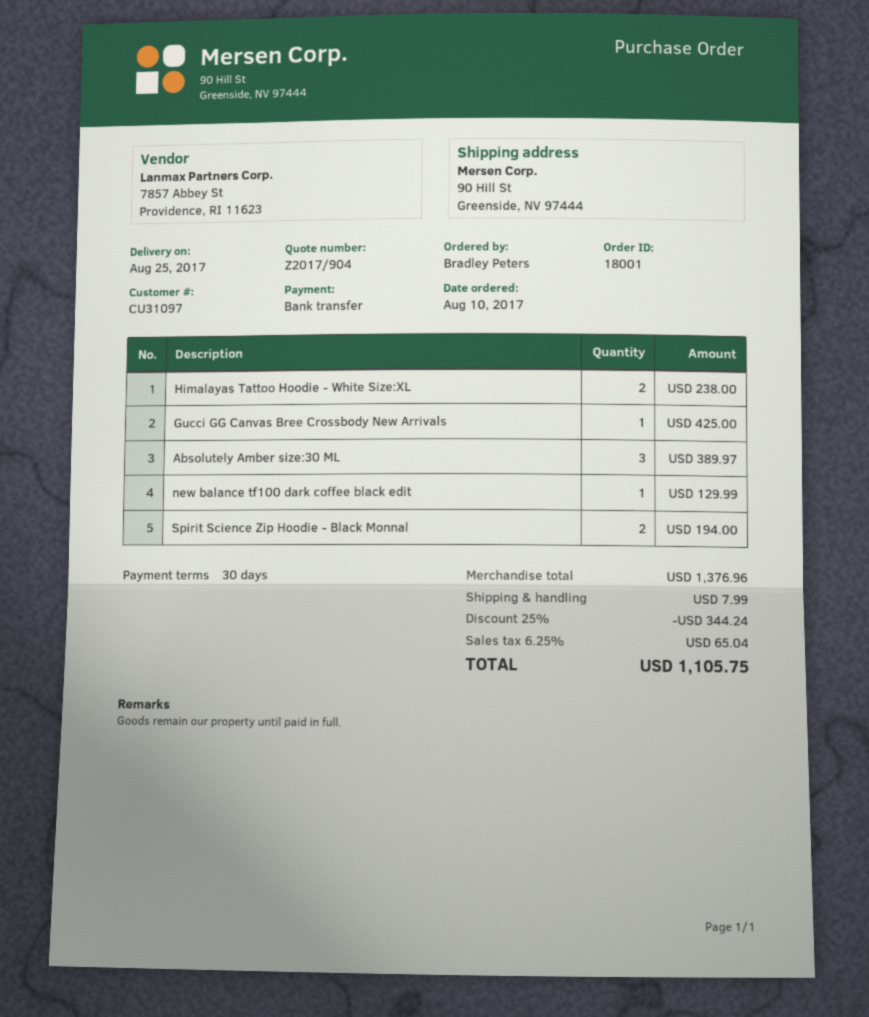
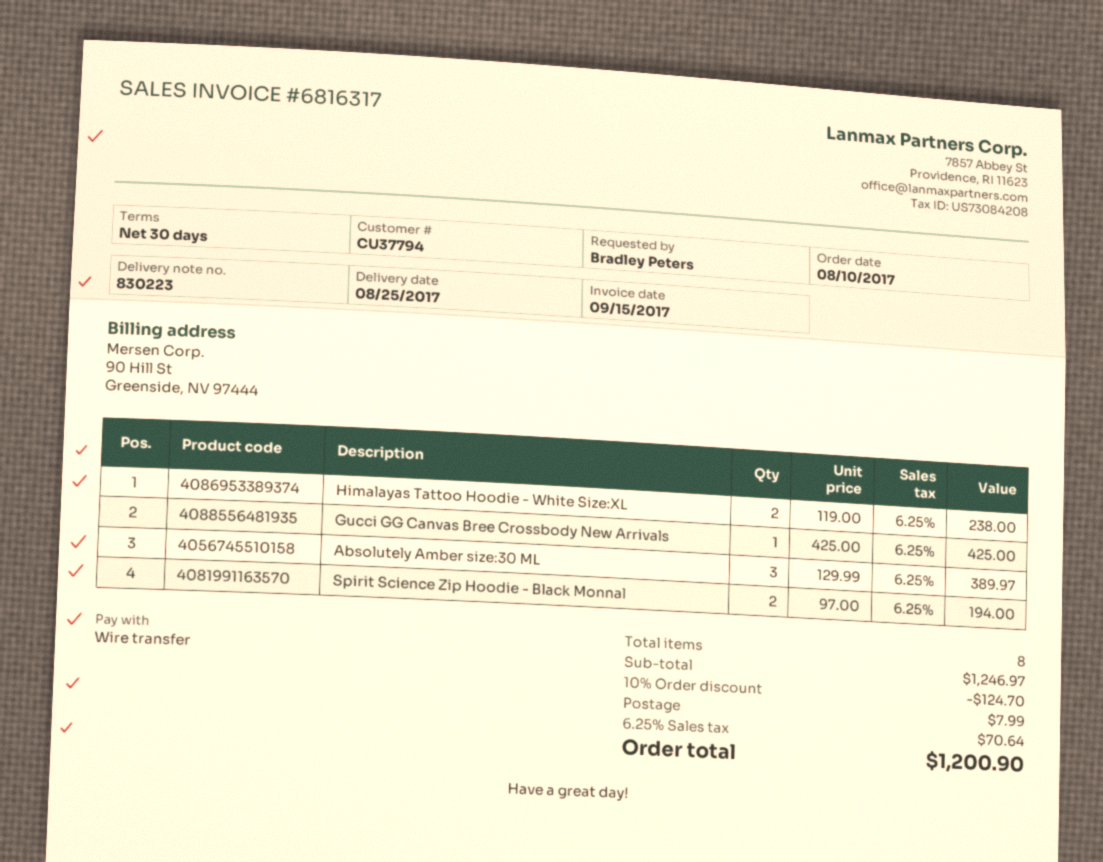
customer number: CU31097 -> CU37794
new balance tf100 dark coffee black edit: 1 for 129.99 -> none
subtotal: 1376.96 -> 1246.97
discount: 25% = 344.24 -> 10% = 124.70
tax: 6.25% = 65.04 -> 6.25% = 70.64
total: 1105.75 -> 1200.90

